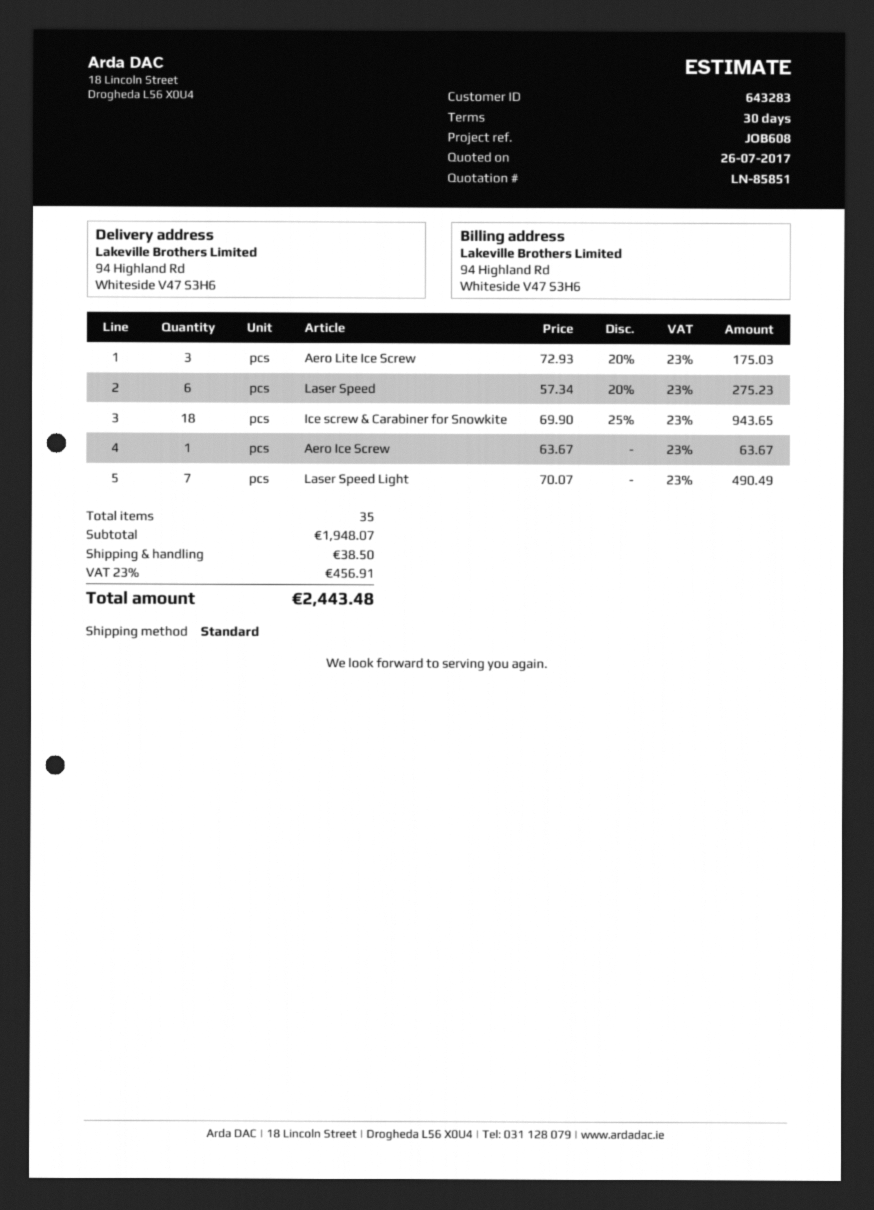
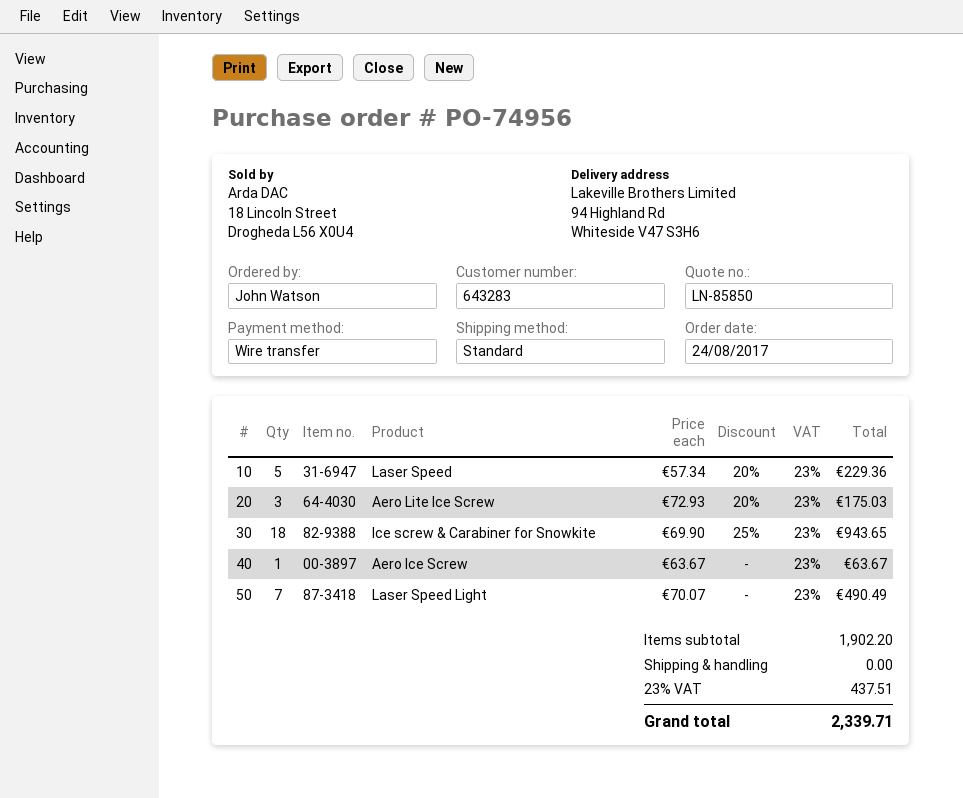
quote number: LN-85851 -> LN-85850
Laser Speed: 6 x 57.34 - 20% = 275.23 -> 5 x 57.34 - 20% = 229.36
subtotal: 1948.07 -> 1902.20
shipping: 38.50 -> 0.00
tax: 23% = 456.91 -> 23% = 437.51
total: 2443.48 -> 2339.71

